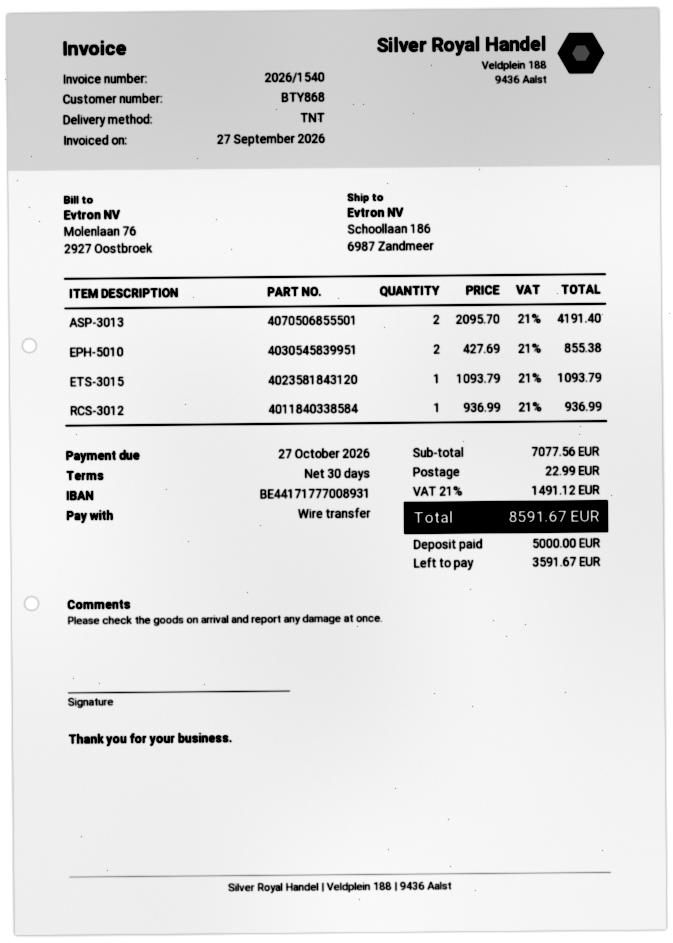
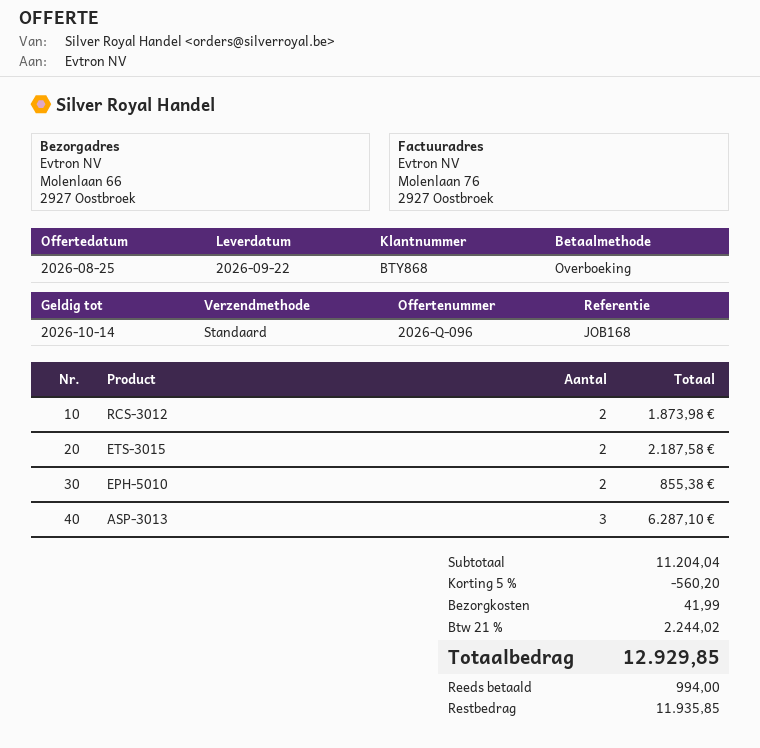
shipping method: TNT -> standard
ship to: Schoollaan 186, 6987 Zandmeer -> Molenlaan 66, 2927 Oostbroek
ASP-3013: 2 for 4191.40 -> 3 for 6287.10
ETS-3015: 1 for 1093.79 -> 2 for 2187.58
RCS-3012: 1 for 936.99 -> 2 for 1873.98
subtotal: 7077.56 -> 11204.04
discount: none -> 5% = 560.20
shipping: 22.99 -> 41.99
tax: 21% = 1491.12 -> 21% = 2244.02
total: 8591.67 -> 12929.85
deposit: 5000.00 -> 994.00
balance: 3591.67 -> 11935.85

